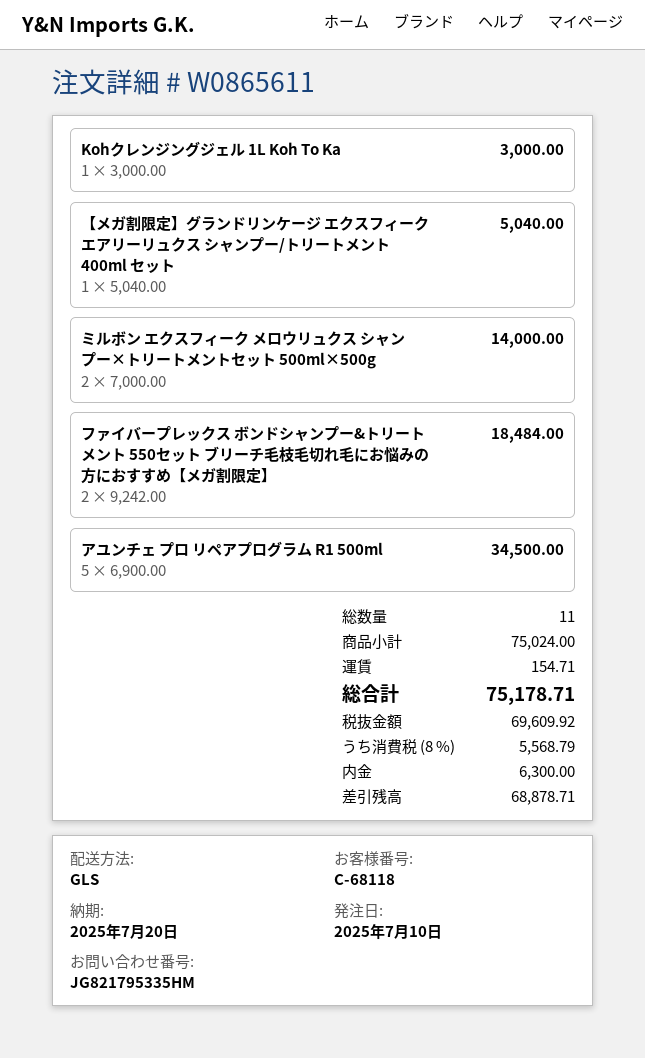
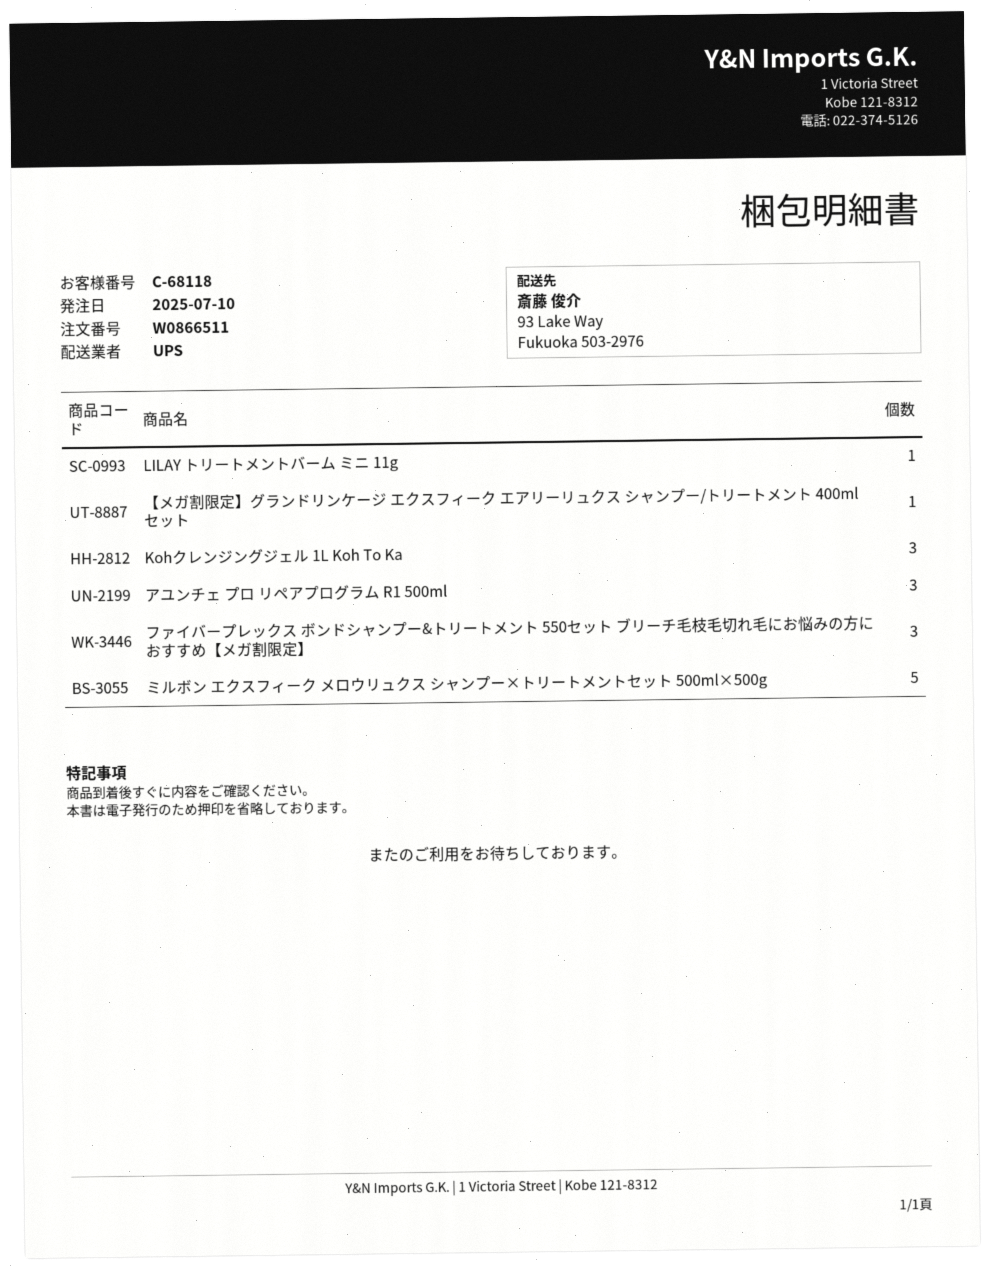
order number: W0865611 -> W0866511
shipping method: GLS -> UPS
Kohクレンジングジェル 1L Koh To Ka: 1 -> 3
ミルボン エクスフィーク メロウリュクス シャンプー×トリートメントセット 500ml×500g: 2 -> 5
ファイバープレックス ボンドシャンプー&トリートメント 550セット ブリーチ毛枝毛切れ毛にお悩みの方におすすめ【メガ割限定】: 2 -> 3
アユンチェ プロ リペアプログラム R1 500ml: 5 -> 3
LILAY トリートメントバーム ミニ 11g: none -> 1

